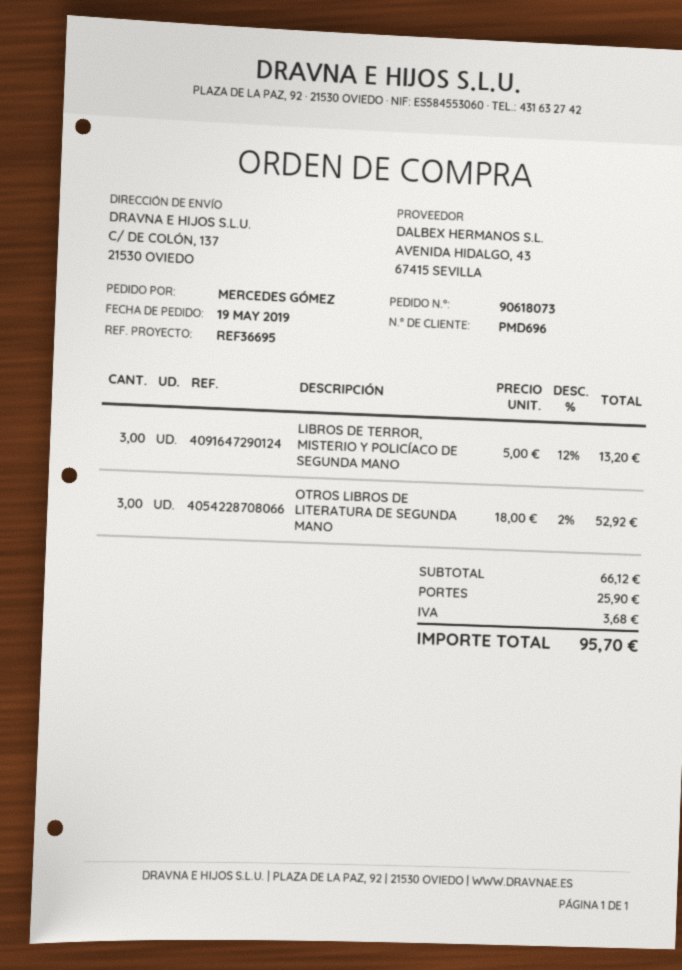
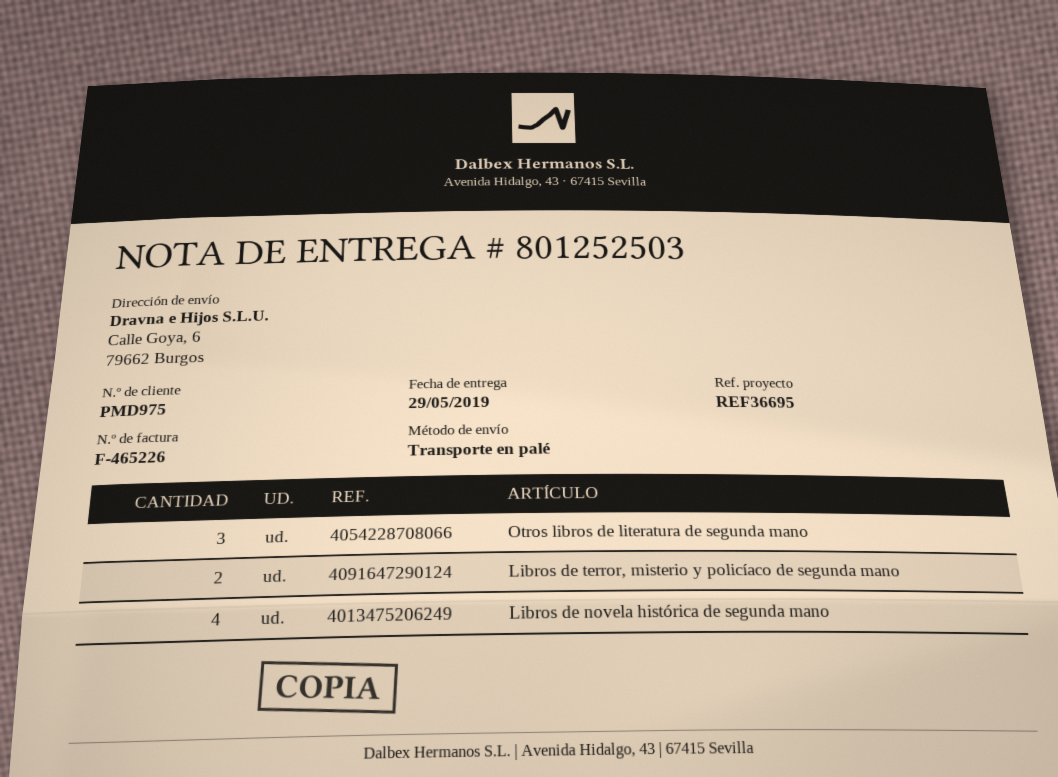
customer number: PMD696 -> PMD975
ship to: C/ DE COLÓN, 137, 21530 OVIEDO -> Calle Goya, 6, 79662 Burgos
LIBROS DE TERROR, MISTERIO Y POLICÍACO DE SEGUNDA MANO: 3 -> 2
Libros de novela histórica de segunda mano: none -> 4

